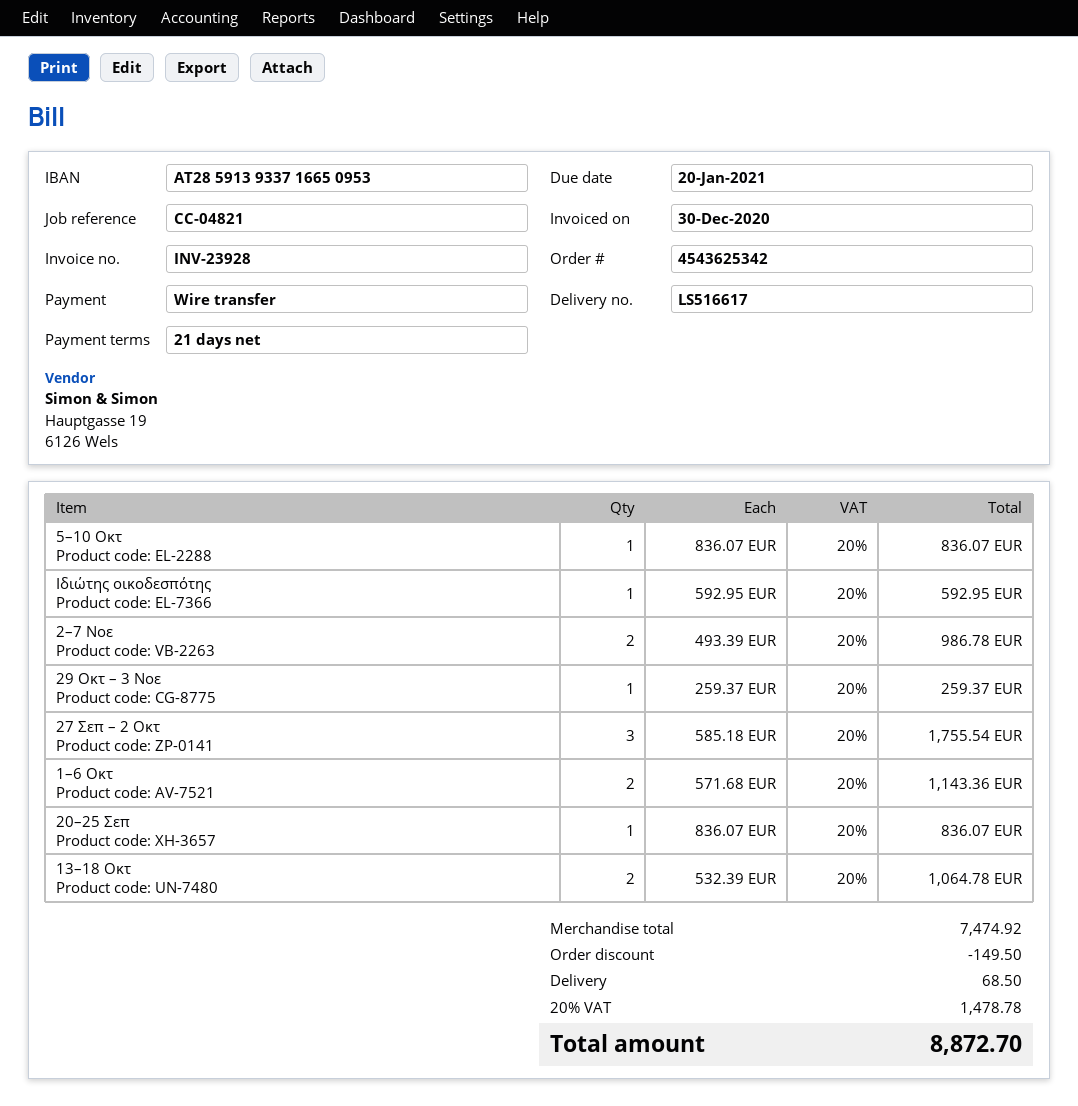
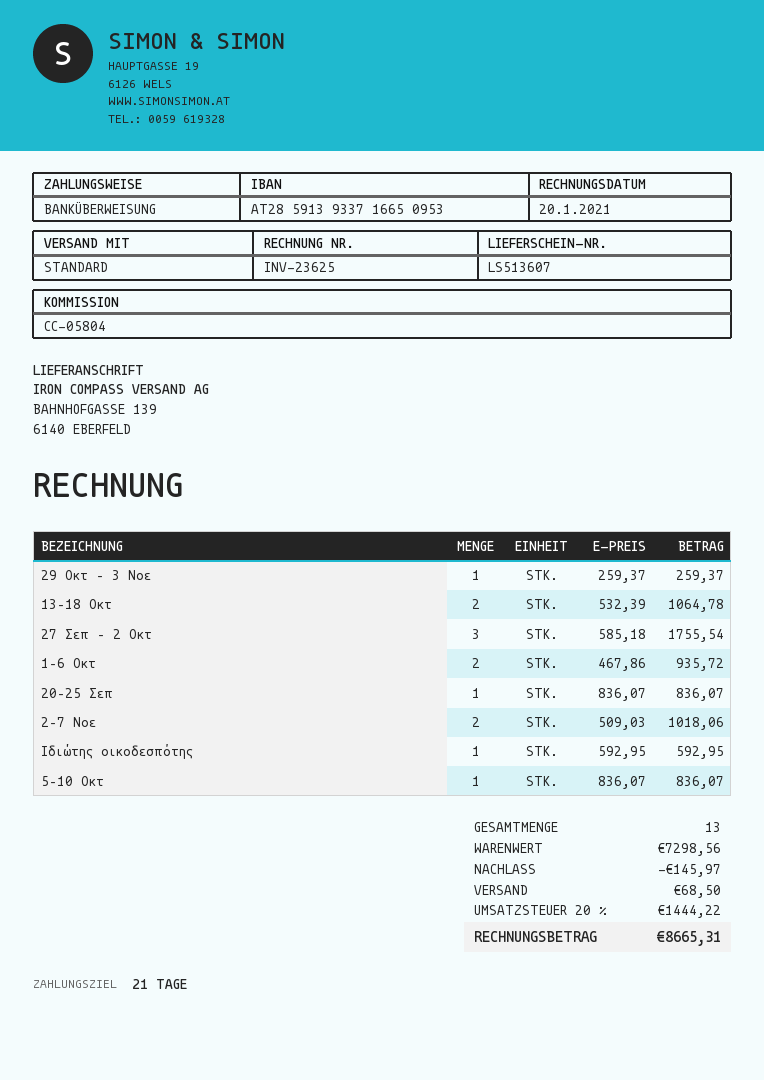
delivery note number: LS516617 -> LS513607
invoice number: INV-23928 -> INV-23625
invoice date: 2020-12-30 -> 2021-01-20
reference: CC-04821 -> CC-05804
2–7 Νοε: 2 x 493.39 = 986.78 -> 2 x 509.03 = 1018.06
1–6 Οκτ: 2 x 571.68 = 1143.36 -> 2 x 467.86 = 935.72
subtotal: 7474.92 -> 7298.56
discount: 149.50 -> 145.97
tax: 20% = 1478.78 -> 20% = 1444.22
total: 8872.70 -> 8665.31

